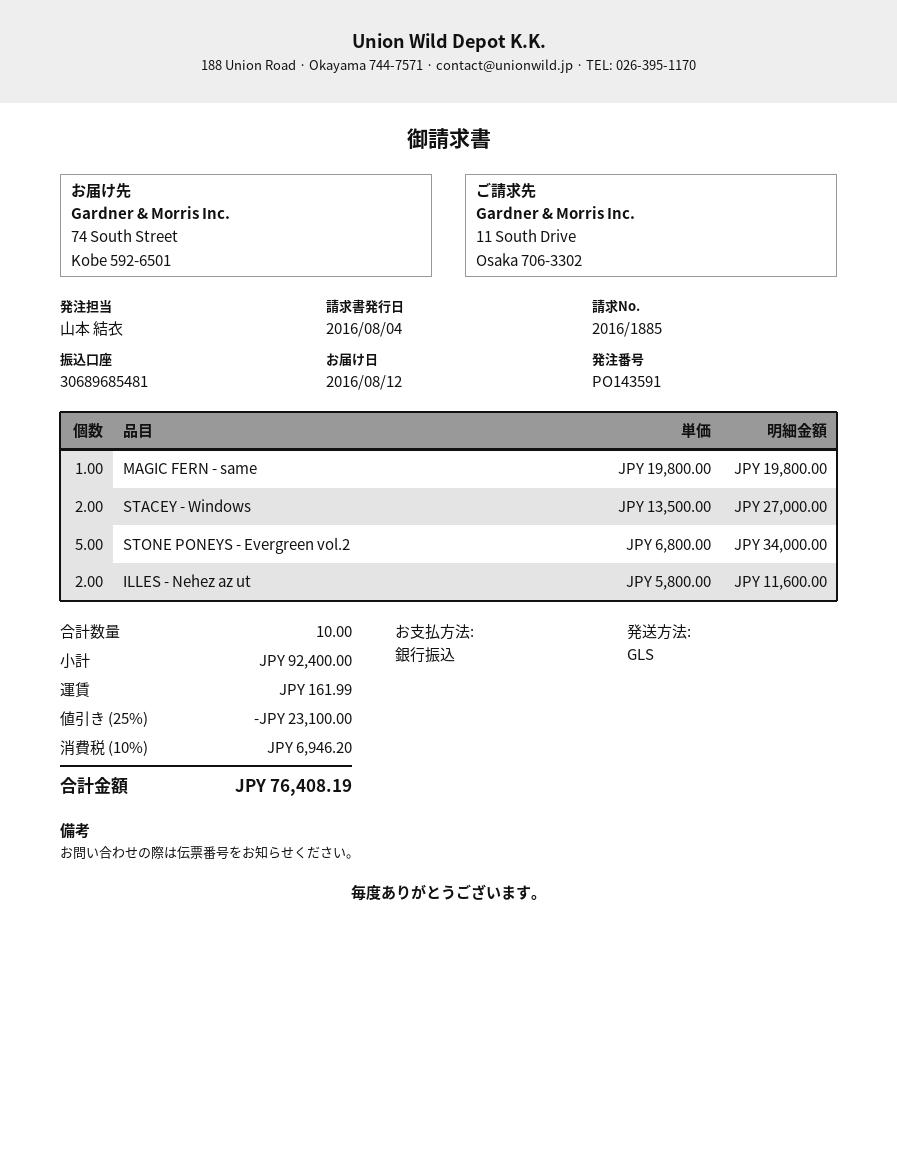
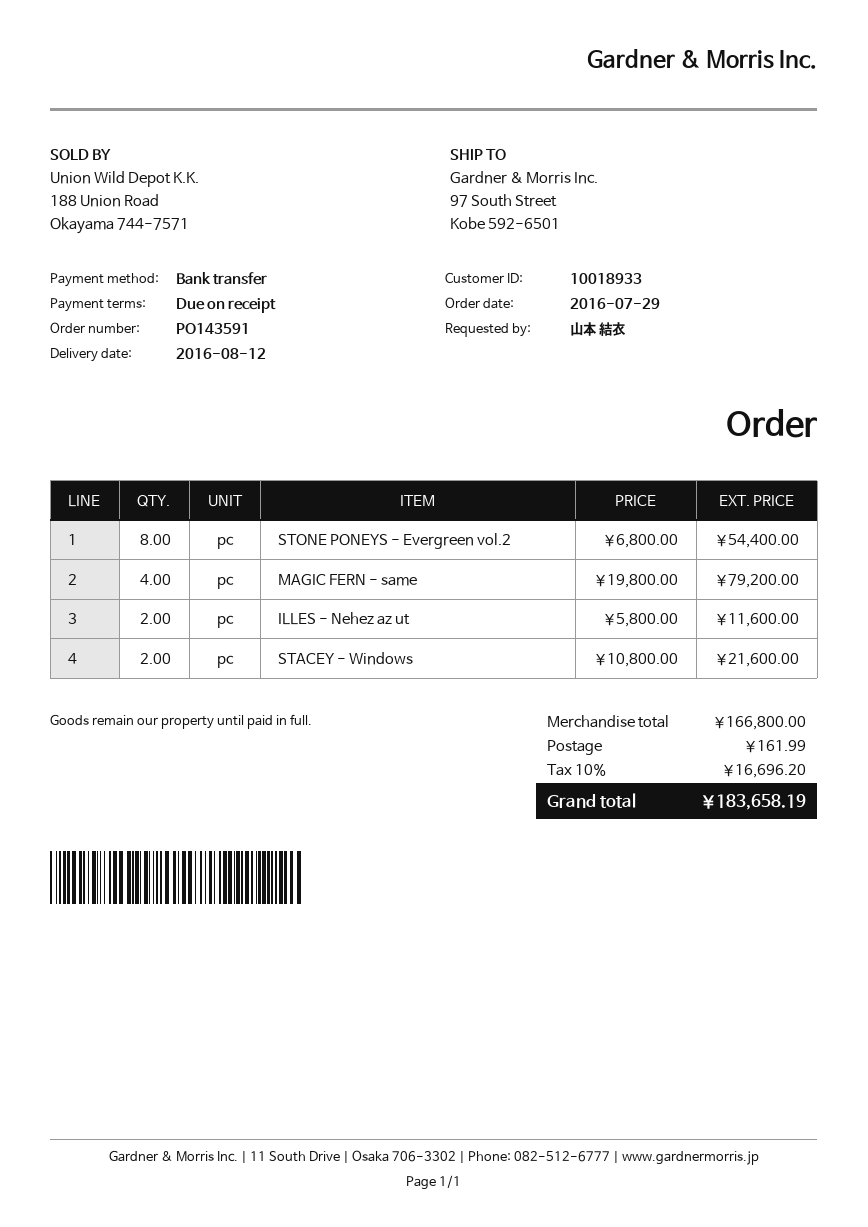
ship to: 74 South Street, Kobe 592-6501 -> 97 South Street, Kobe 592-6501
MAGIC FERN - same: 1 x 19800.00 = 19800.00 -> 4 x 19800.00 = 79200.00
STACEY - Windows: 2 x 13500.00 = 27000.00 -> 2 x 10800.00 = 21600.00
STONE PONEYS - Evergreen vol.2: 5 x 6800.00 = 34000.00 -> 8 x 6800.00 = 54400.00
subtotal: 92400.00 -> 166800.00
discount: 25% = 23100.00 -> none
tax: 10% = 6946.20 -> 10% = 16696.20
total: 76408.19 -> 183658.19

